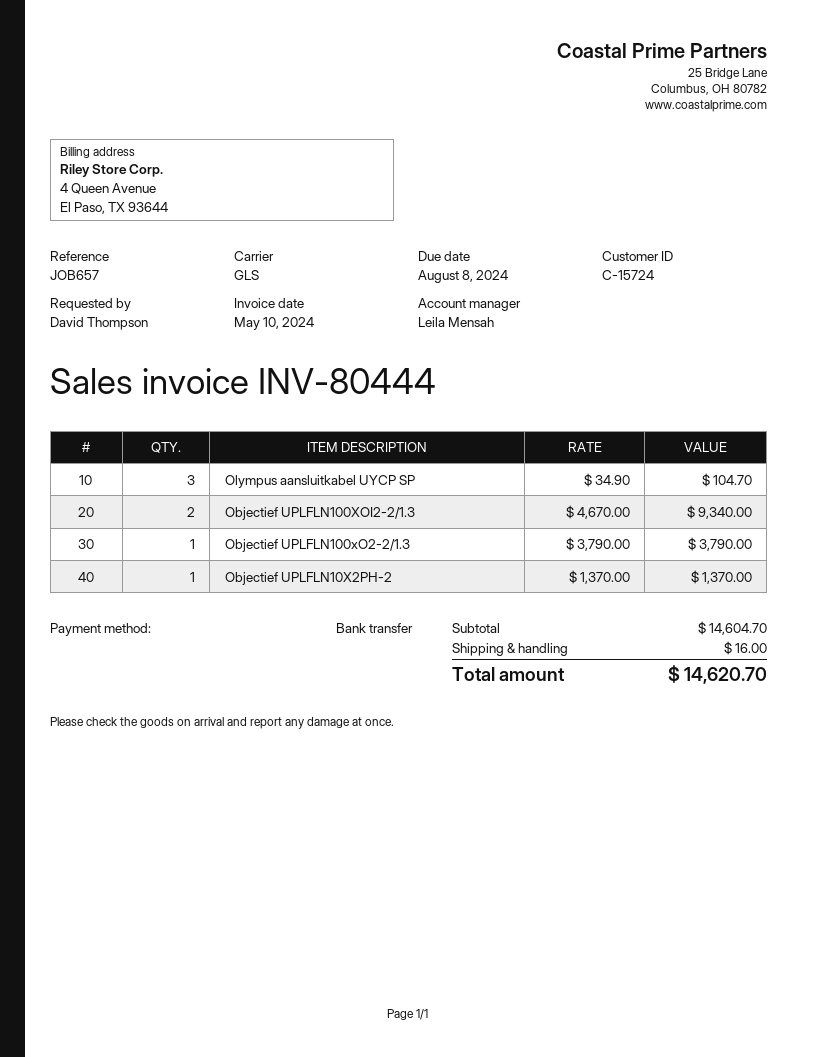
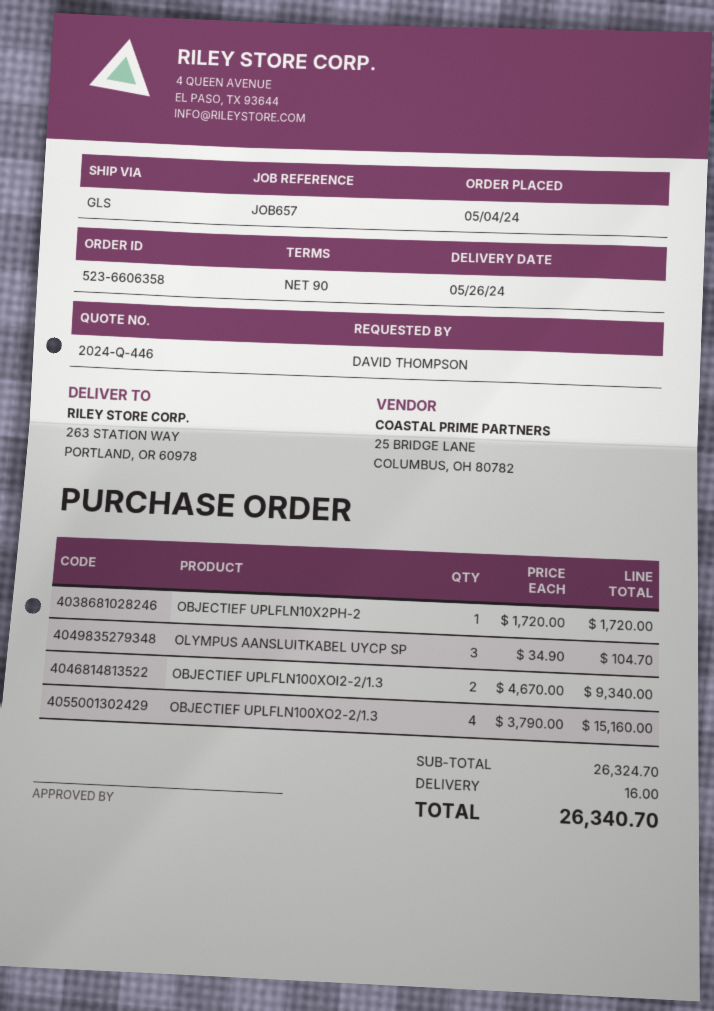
Objectief UPLFLN100xO2-2/1.3: 1 x 3790.00 = 3790.00 -> 4 x 3790.00 = 15160.00
Objectief UPLFLN10X2PH-2: 1 x 1370.00 = 1370.00 -> 1 x 1720.00 = 1720.00
subtotal: 14604.70 -> 26324.70
total: 14620.70 -> 26340.70

